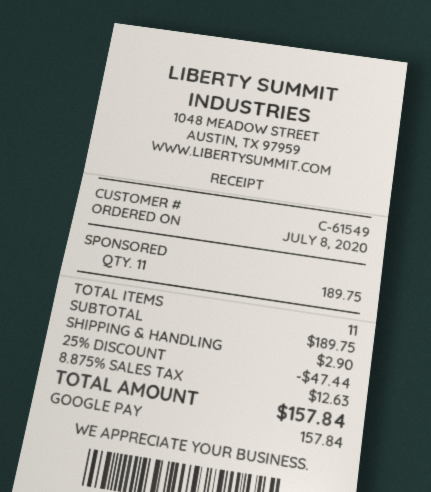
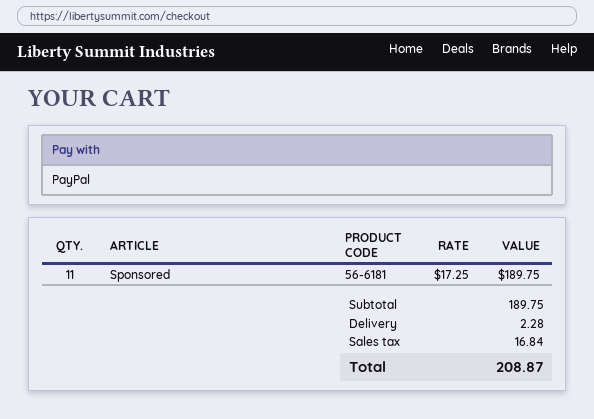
payment method: Google Pay -> PayPal
discount: 25% = 47.44 -> none
shipping: 2.90 -> 2.28
tax: 12.63 -> 16.84
total: 157.84 -> 208.87

